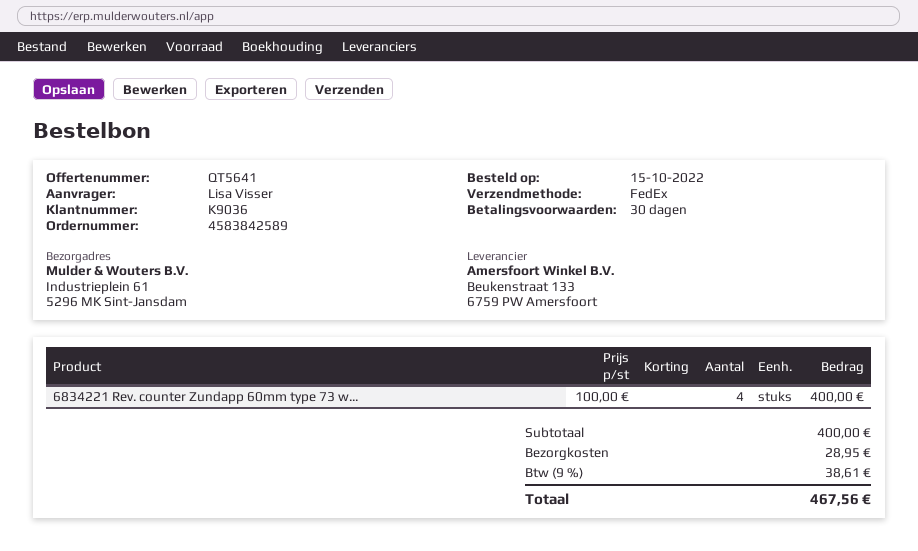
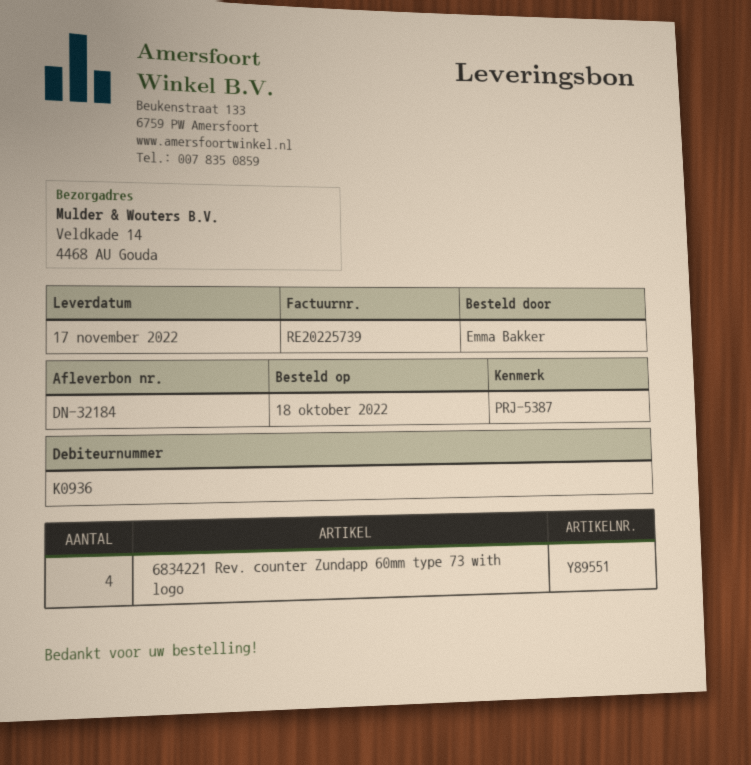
order date: 2022-10-15 -> 2022-10-18
customer number: K9036 -> K0936
ordered by: Lisa Visser -> Emma Bakker
ship to: Industrieplein 61, 5296 MK Sint-Jansdam -> Veldkade 14, 4468 AU Gouda

